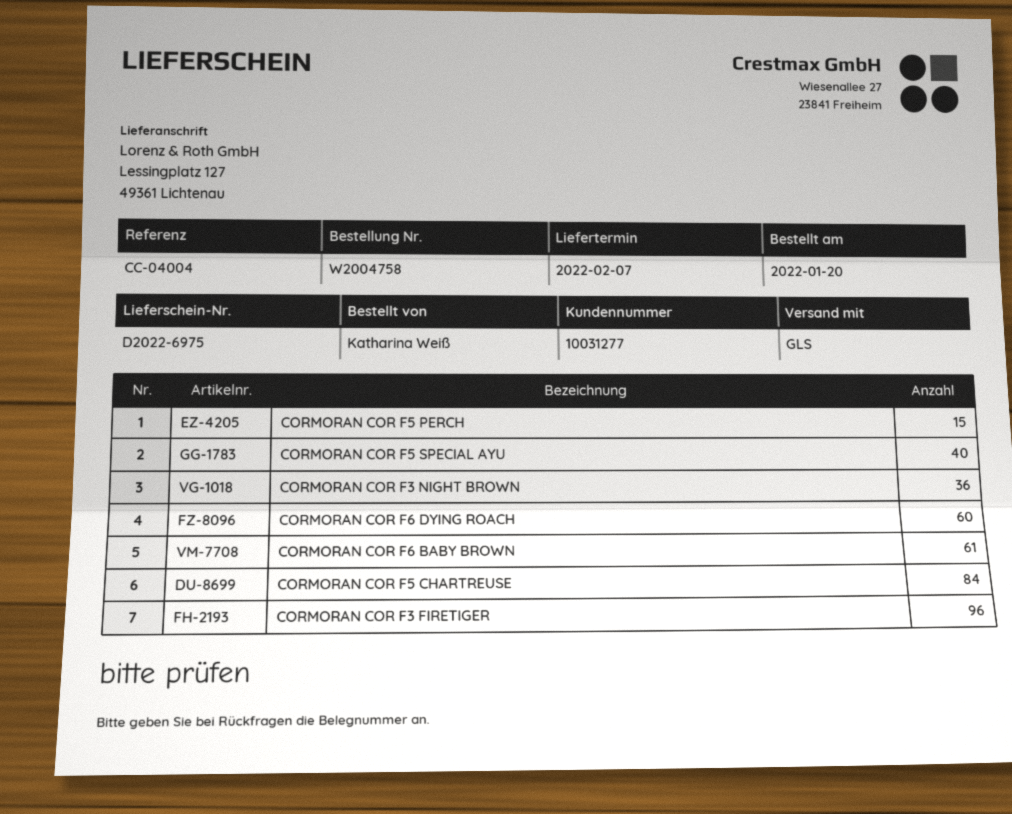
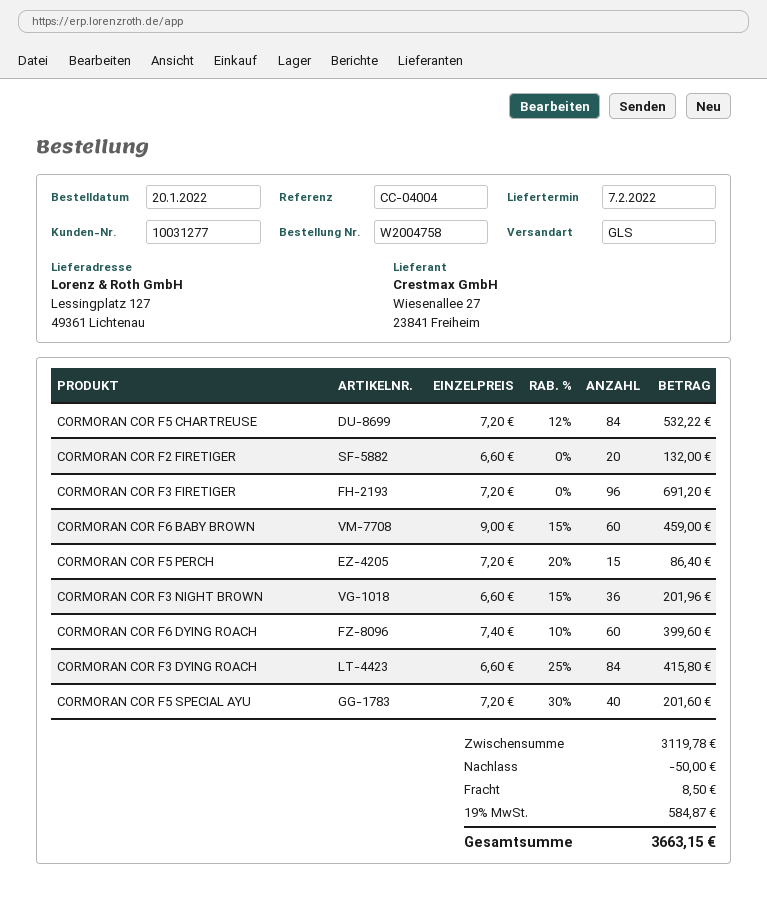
CORMORAN COR F6 BABY BROWN: 61 -> 60
CORMORAN COR F2 FIRETIGER: none -> 20
CORMORAN COR F3 DYING ROACH: none -> 84

